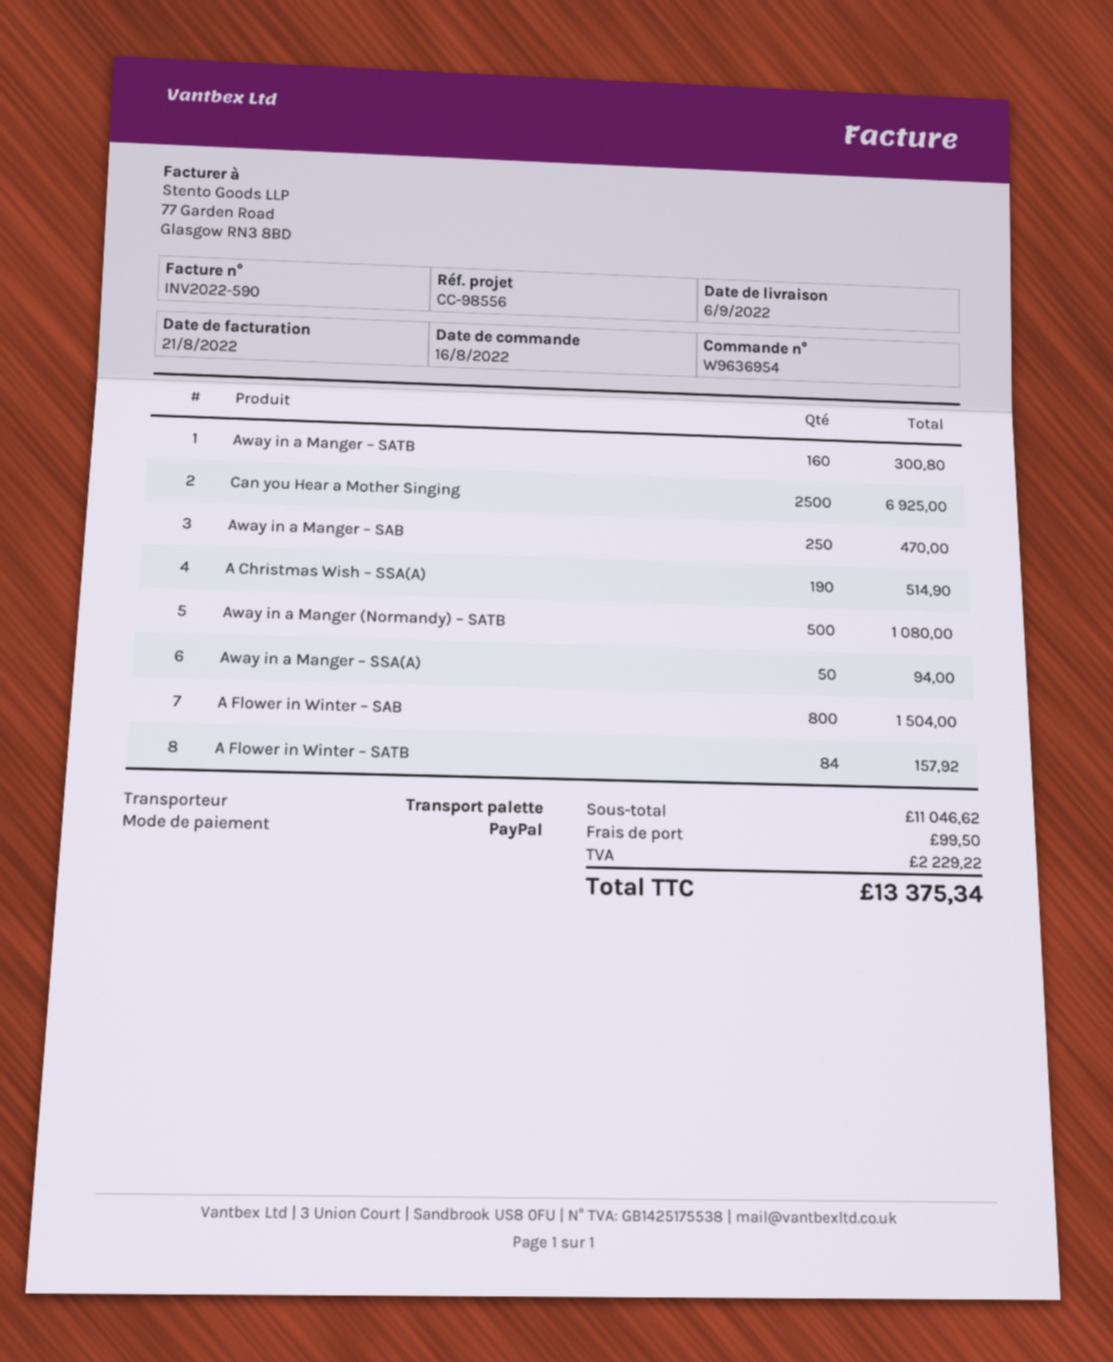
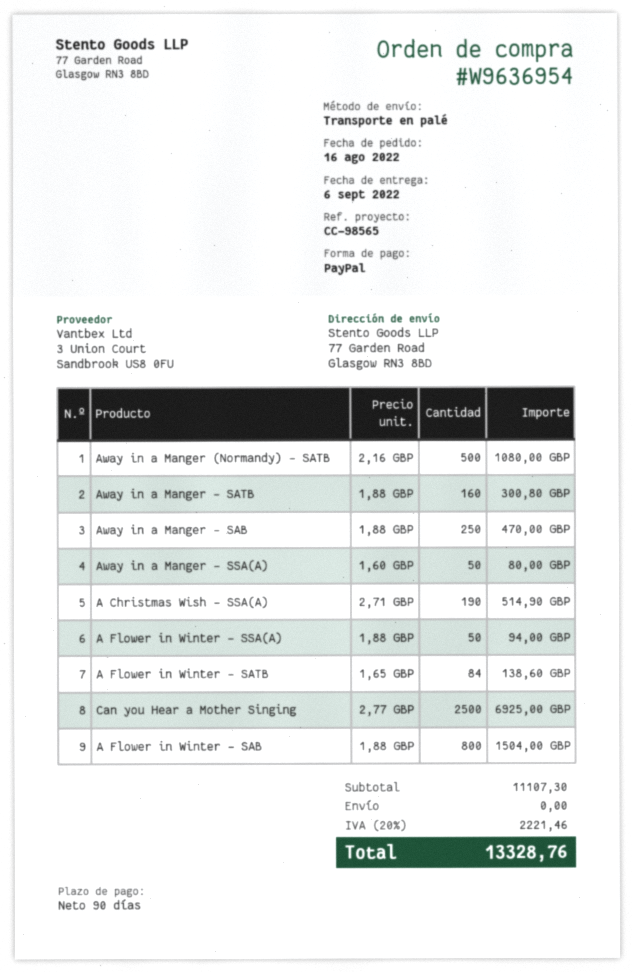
reference: CC-98556 -> CC-98565
Away in a Manger – SSA(A): 50 for 94.00 -> 50 for 80.00
A Flower in Winter – SATB: 84 for 157.92 -> 84 for 138.60
A Flower in Winter – SSA(A): none -> 50 for 94.00
subtotal: 11046.62 -> 11107.30
shipping: 99.50 -> 0.00
tax: 2229.22 -> 2221.46
total: 13375.34 -> 13328.76

